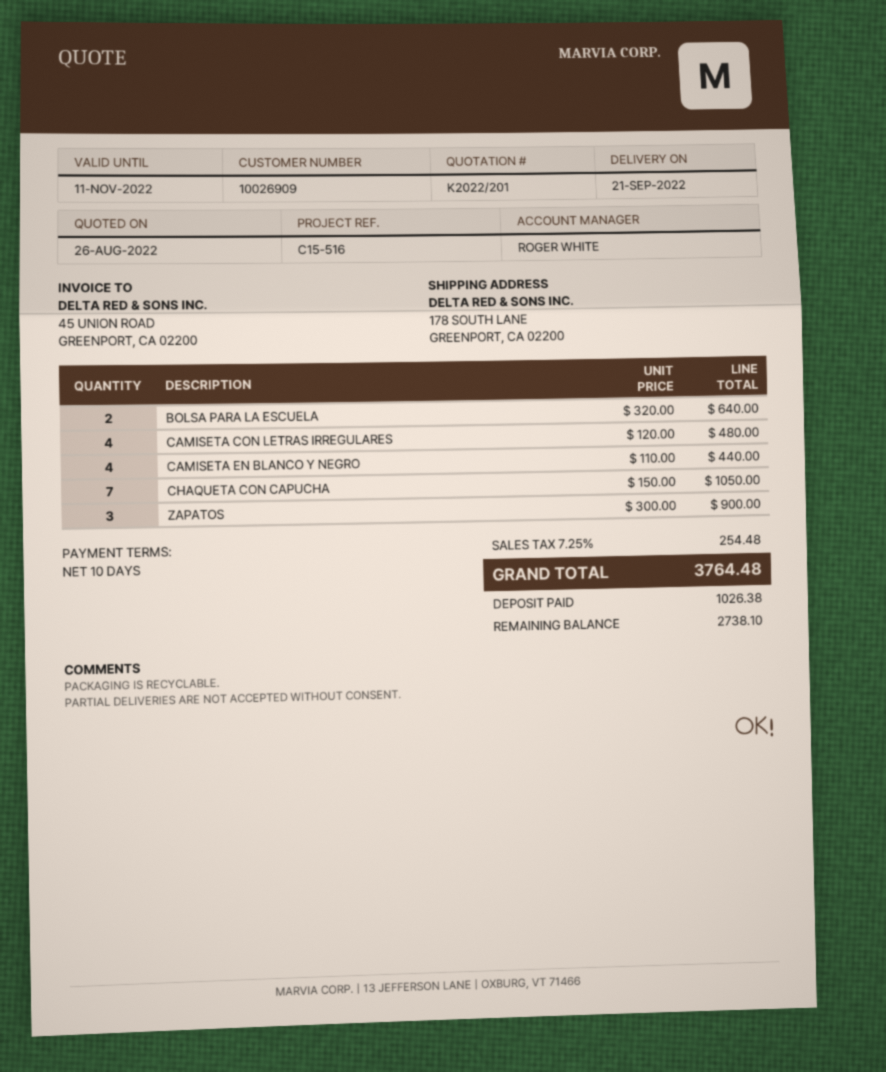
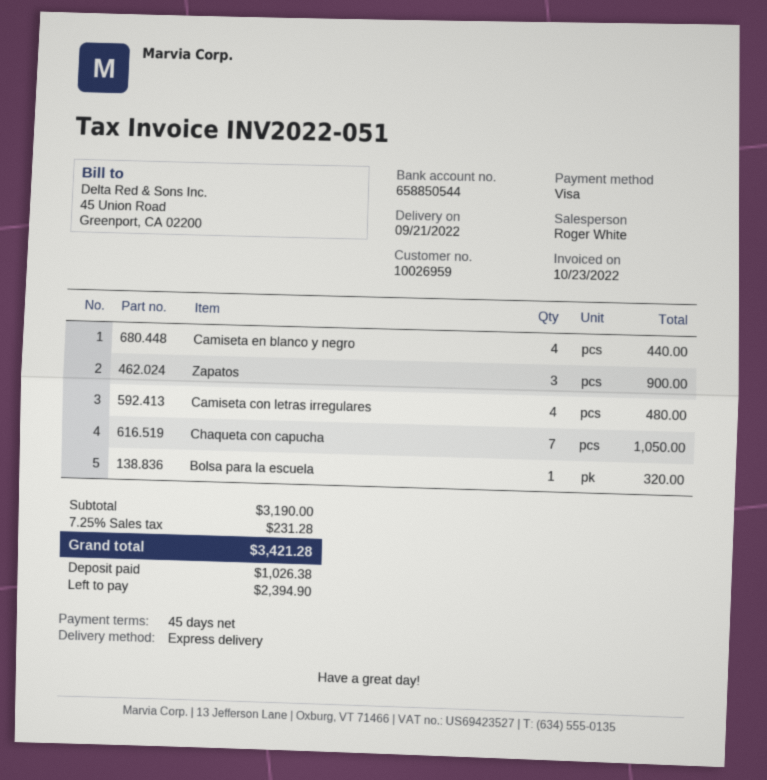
payment terms: 10 days -> 45 days
customer number: 10026909 -> 10026959
BOLSA PARA LA ESCUELA: 2 for 640.00 -> 1 for 320.00
tax: 7.25% = 254.48 -> 7.25% = 231.28
total: 3764.48 -> 3421.28
balance: 2738.10 -> 2394.90

